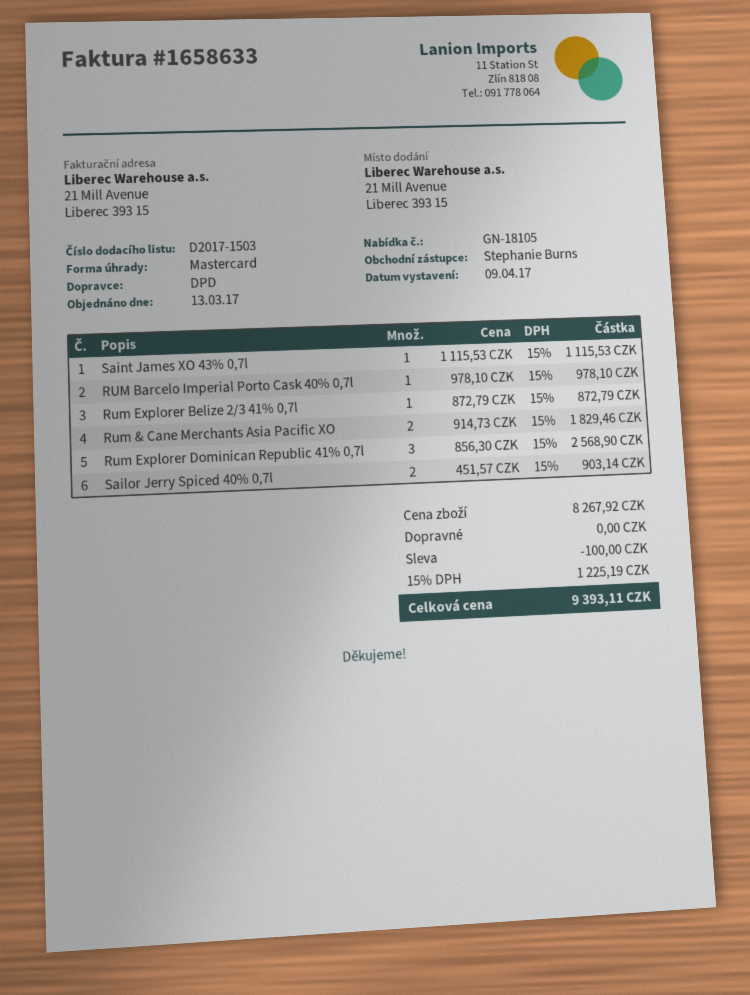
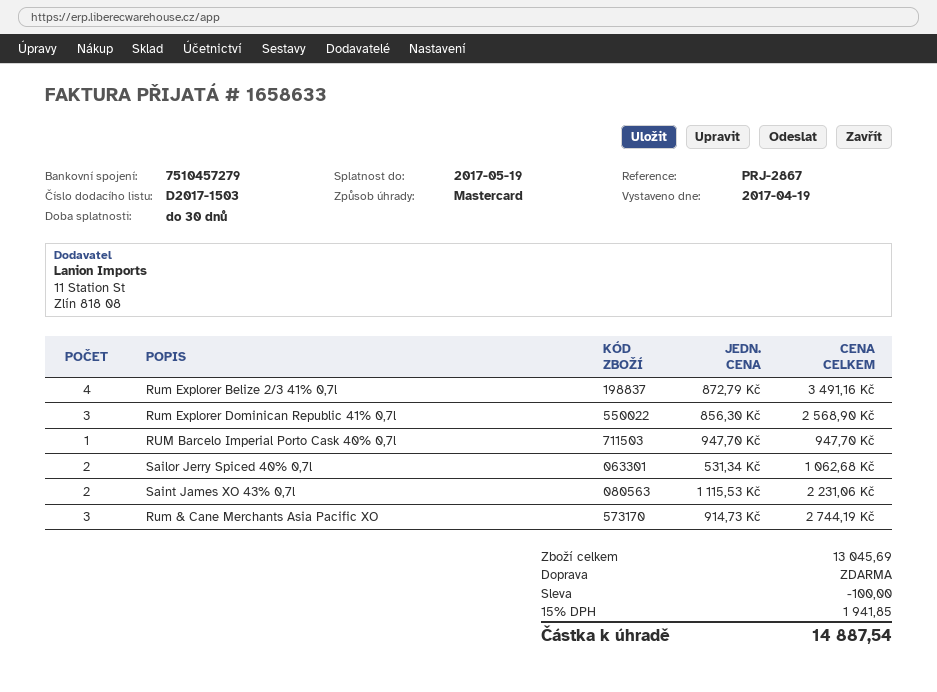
invoice date: 2017-04-09 -> 2017-04-19
Saint James XO 43% 0,7l: 1 x 1115.53 = 1115.53 -> 2 x 1115.53 = 2231.06
RUM Barcelo Imperial Porto Cask 40% 0,7l: 1 x 978.10 = 978.10 -> 1 x 947.70 = 947.70
Rum Explorer Belize 2/3 41% 0,7l: 1 x 872.79 = 872.79 -> 4 x 872.79 = 3491.16
Rum & Cane Merchants Asia Pacific XO: 2 x 914.73 = 1829.46 -> 3 x 914.73 = 2744.19
Sailor Jerry Spiced 40% 0,7l: 2 x 451.57 = 903.14 -> 2 x 531.34 = 1062.68
subtotal: 8267.92 -> 13045.69
tax: 15% = 1225.19 -> 15% = 1941.85
total: 9393.11 -> 14887.54

